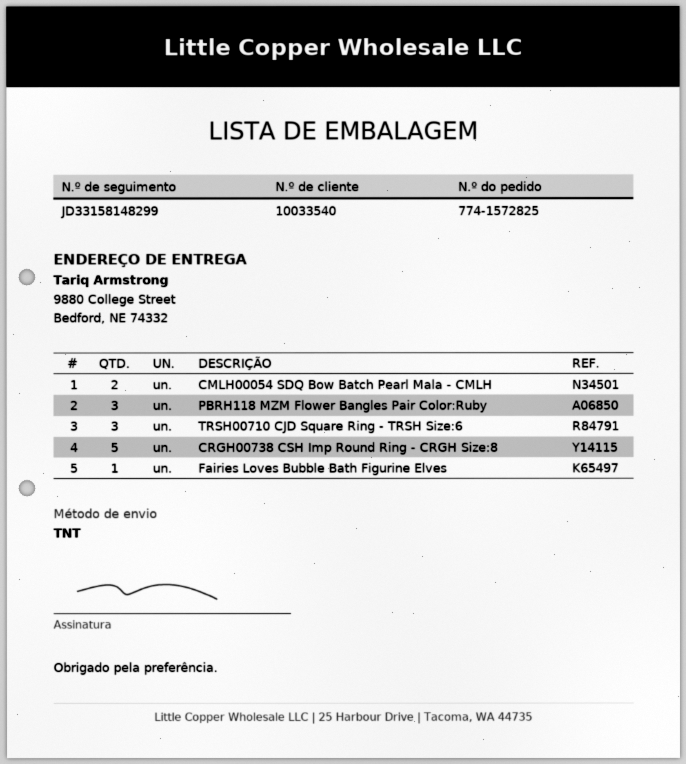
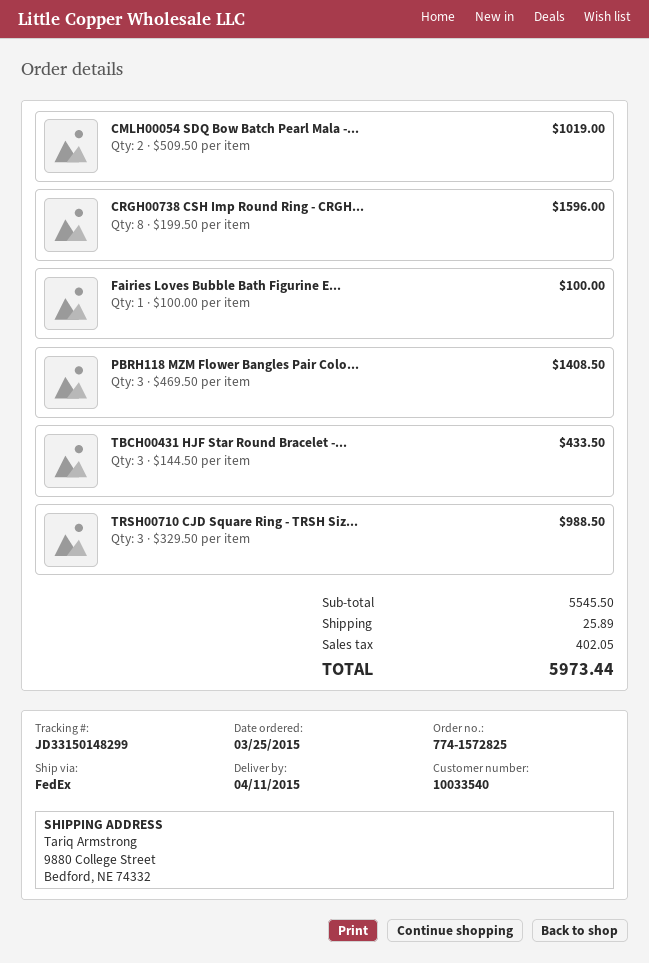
shipping method: TNT -> FedEx
tracking number: JD33158148299 -> JD33150148299
CRGH00738 CSH Imp Round Ring - CRGH Size:8: 5 -> 8
TBCH00431 HJF Star Round Bracelet -...: none -> 3

